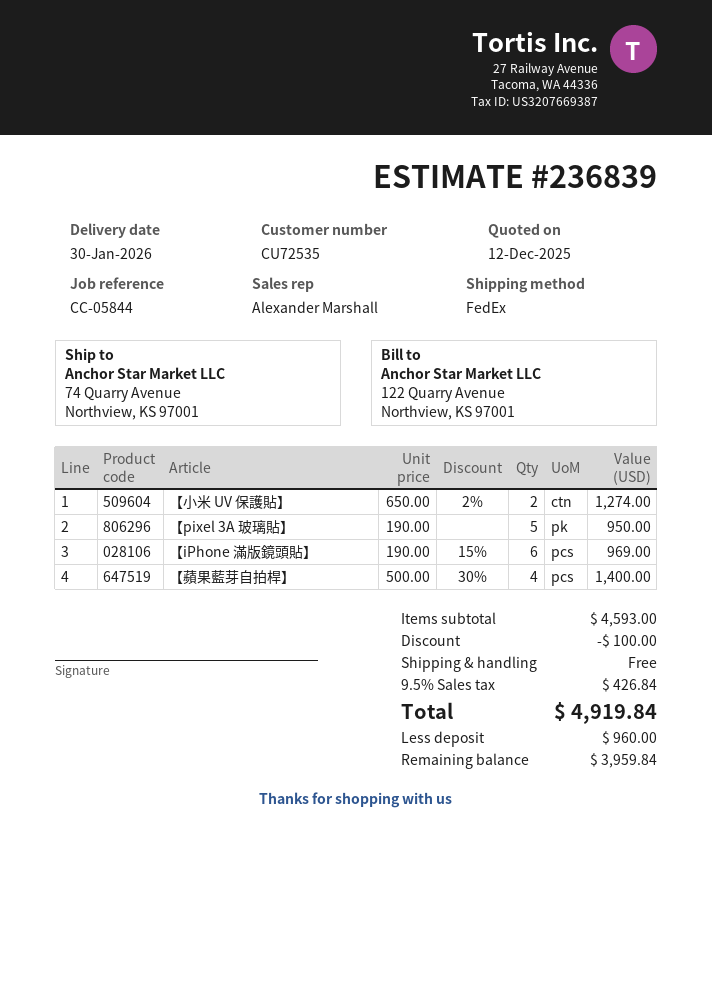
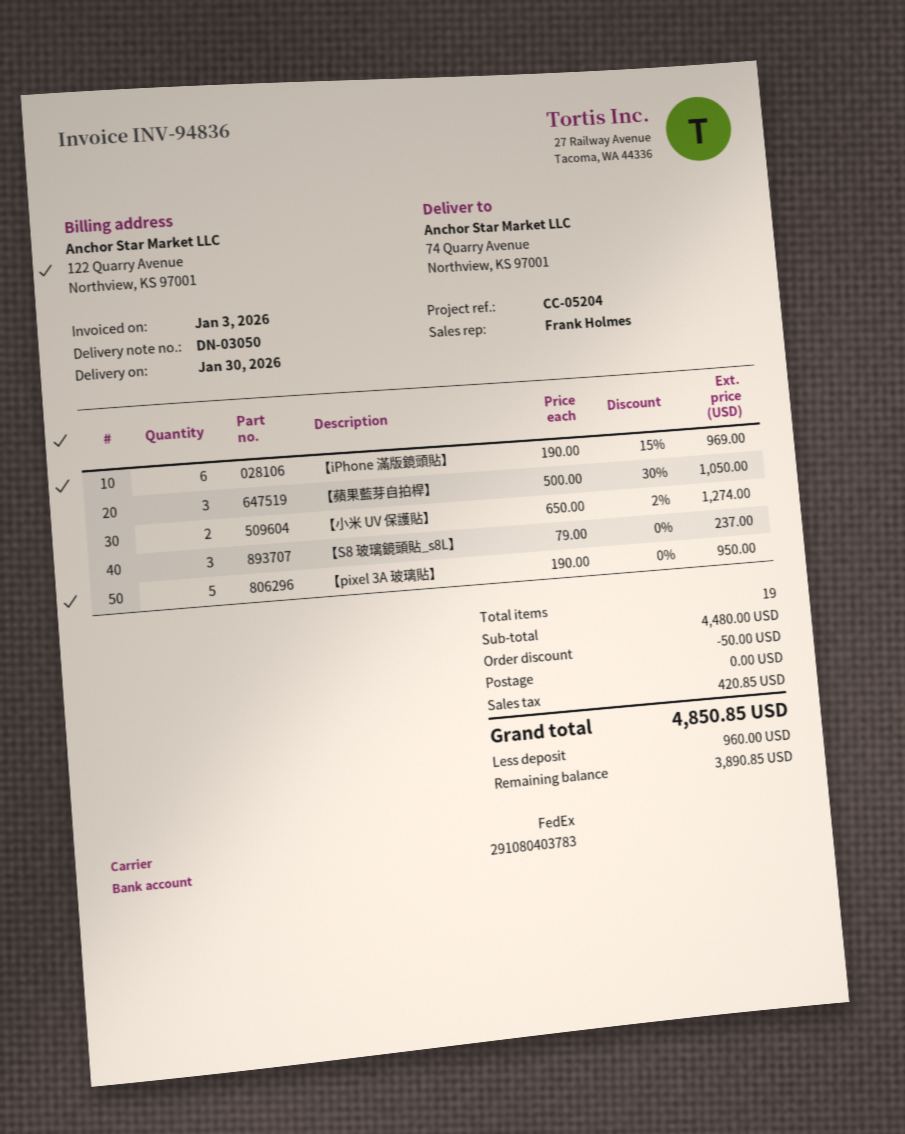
reference: CC-05844 -> CC-05204
sales rep: Alexander Marshall -> Frank Holmes
【蘋果藍芽自拍桿】: 4 x 500.00 - 30% = 1400.00 -> 3 x 500.00 - 30% = 1050.00
【S8 玻璃鏡頭貼_s8L】: none -> 3 x 79.00 = 237.00
subtotal: 4593.00 -> 4480.00
discount: 100.00 -> 50.00
tax: 426.84 -> 420.85
total: 4919.84 -> 4850.85
balance: 3959.84 -> 3890.85

